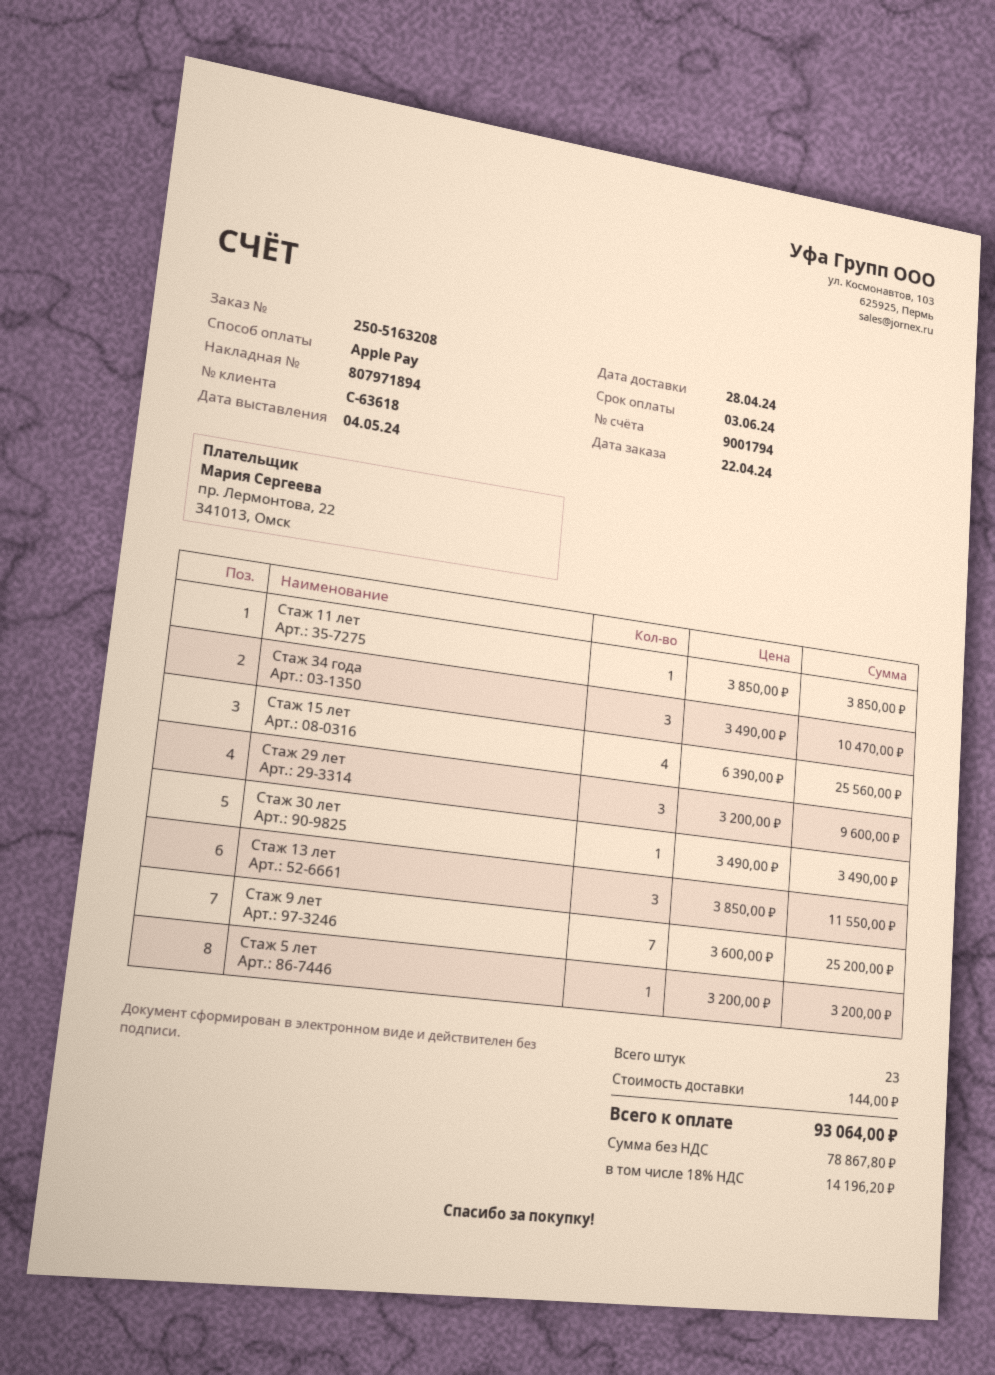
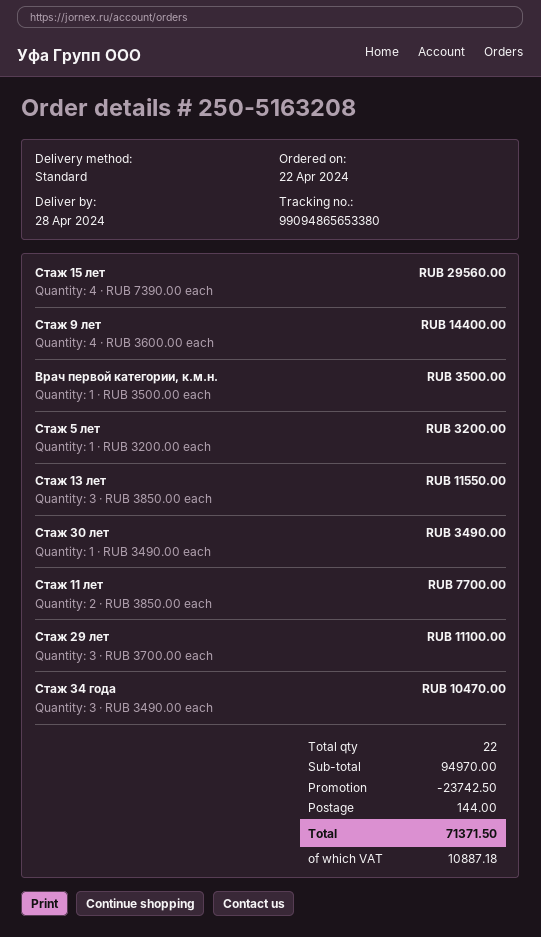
Стаж 11 лет: 1 x 3850.00 = 3850.00 -> 2 x 3850.00 = 7700.00
Стаж 15 лет: 4 x 6390.00 = 25560.00 -> 4 x 7390.00 = 29560.00
Стаж 29 лет: 3 x 3200.00 = 9600.00 -> 3 x 3700.00 = 11100.00
Стаж 9 лет: 7 x 3600.00 = 25200.00 -> 4 x 3600.00 = 14400.00
Врач первой категории, к.м.н.: none -> 1 x 3500.00 = 3500.00
total quantity: 23 -> 22
discount: none -> 23742.50
tax: 14196.20 -> 10887.18
total: 93064.00 -> 71371.50

